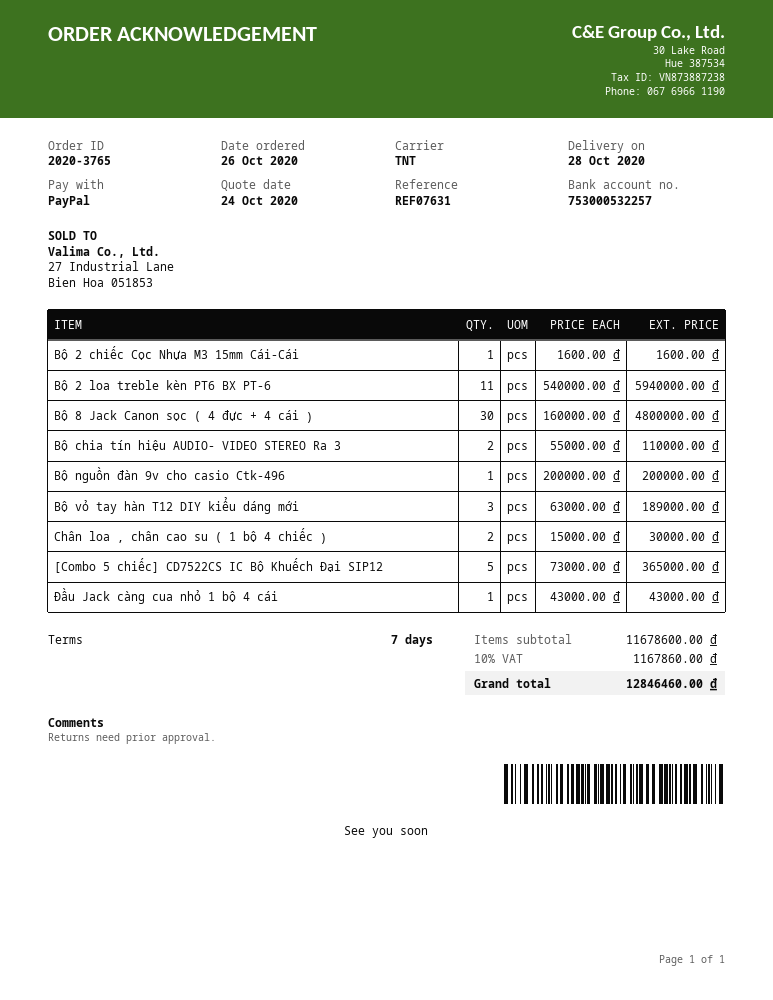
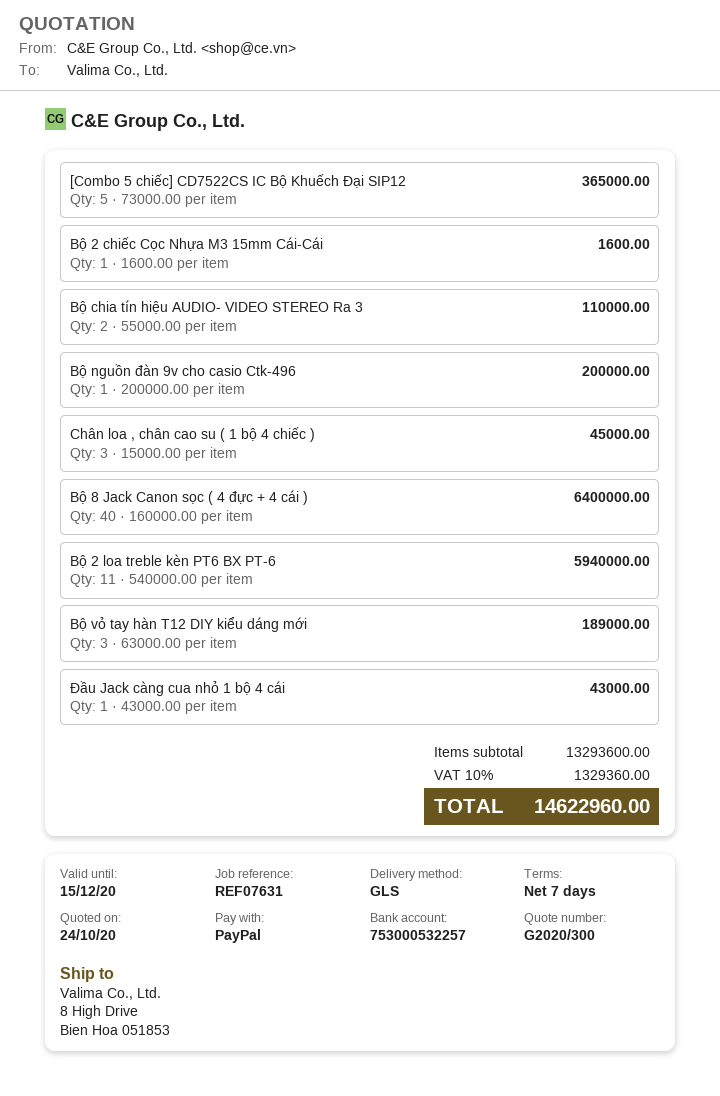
shipping method: TNT -> GLS
Bộ 8 Jack Canon sọc ( 4 đực + 4 cái ): 30 x 160000.00 = 4800000.00 -> 40 x 160000.00 = 6400000.00
Chân loa , chân cao su ( 1 bộ 4 chiếc ): 2 x 15000.00 = 30000.00 -> 3 x 15000.00 = 45000.00
subtotal: 11678600.00 -> 13293600.00
tax: 10% = 1167860.00 -> 10% = 1329360.00
total: 12846460.00 -> 14622960.00

